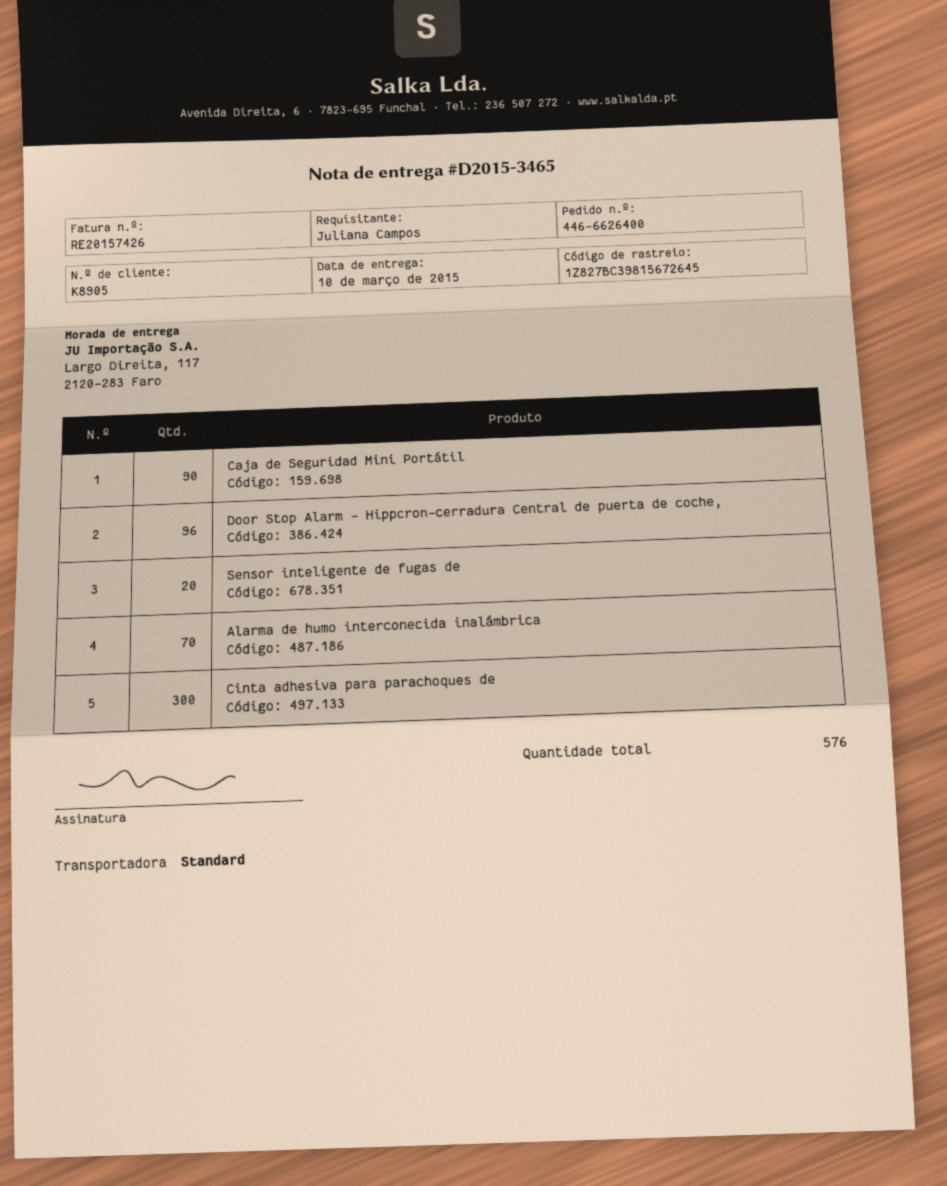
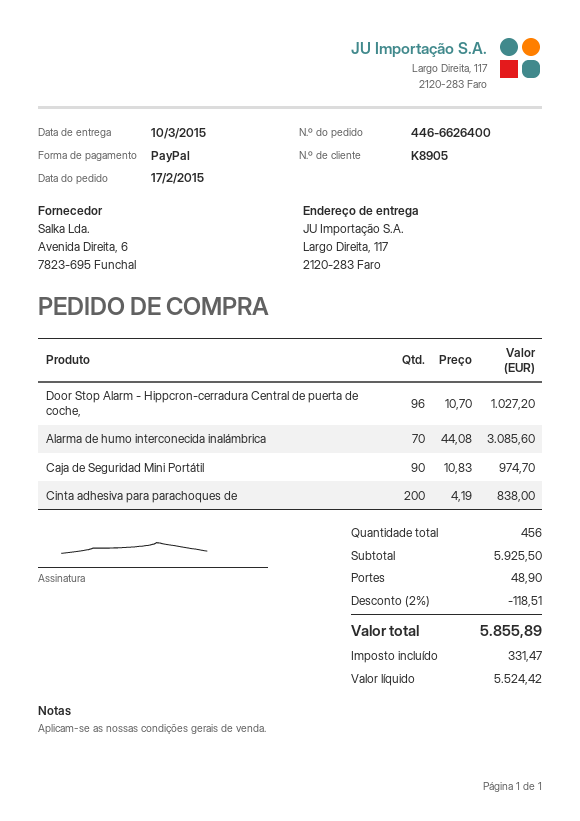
Sensor inteligente de fugas de: 20 -> none
Cinta adhesiva para parachoques de: 300 -> 200
total quantity: 576 -> 456

